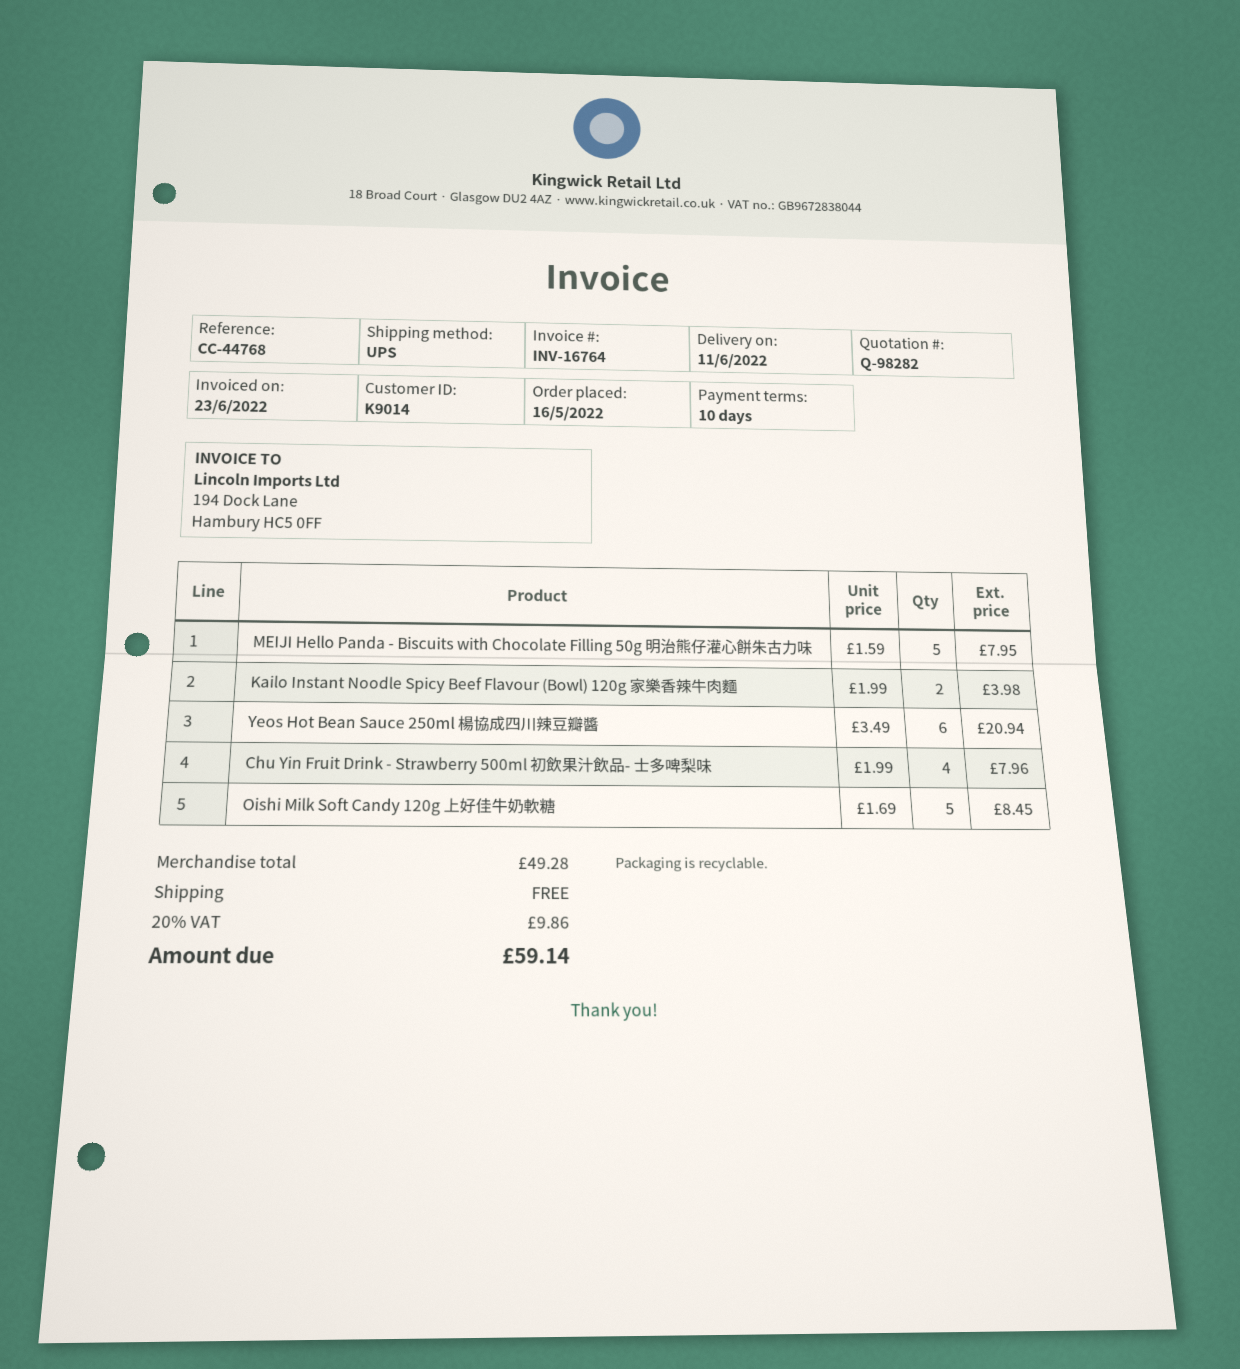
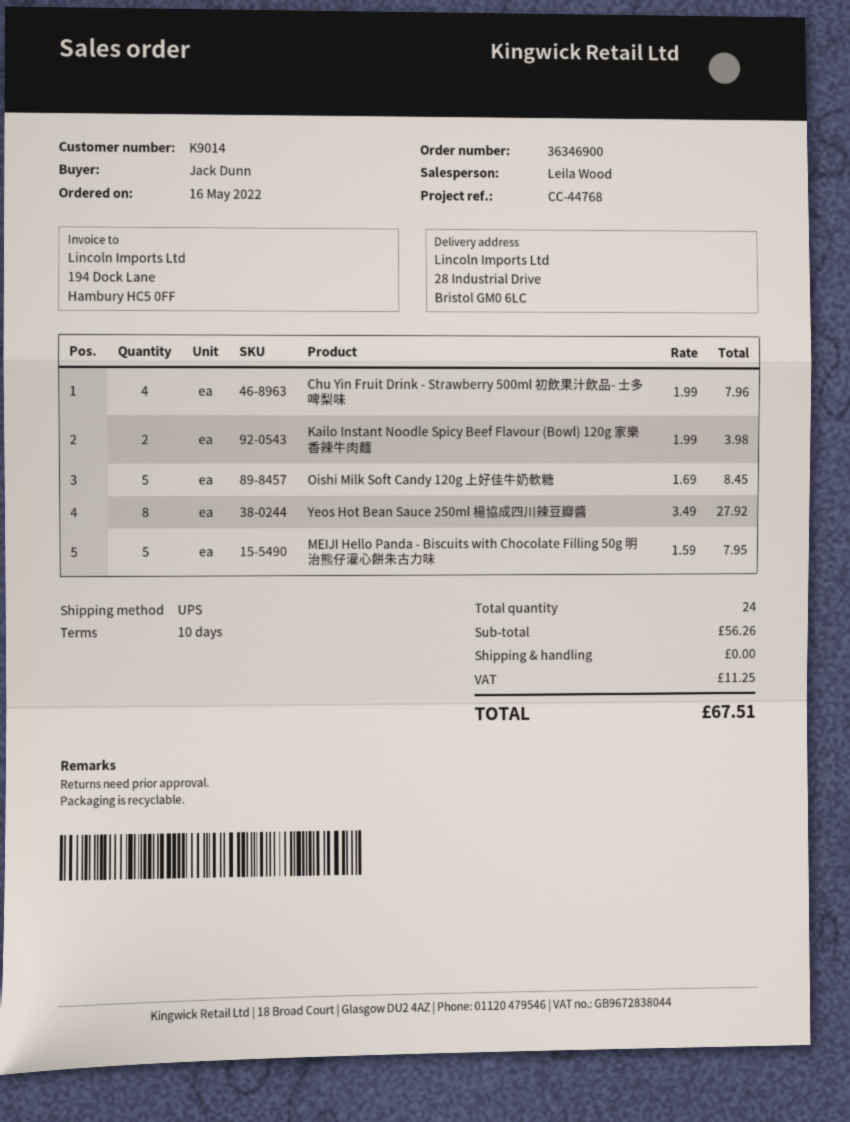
Yeos Hot Bean Sauce 250ml 楊協成四川辣豆瓣醬: 6 x 3.49 = 20.94 -> 8 x 3.49 = 27.92
subtotal: 49.28 -> 56.26
tax: 9.86 -> 11.25
total: 59.14 -> 67.51

